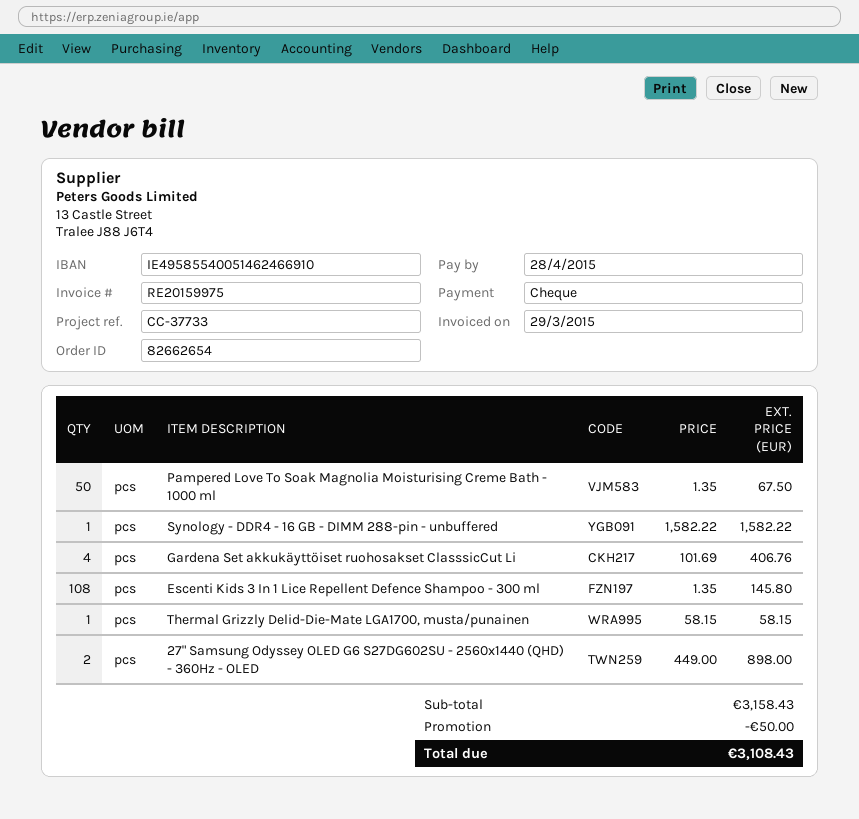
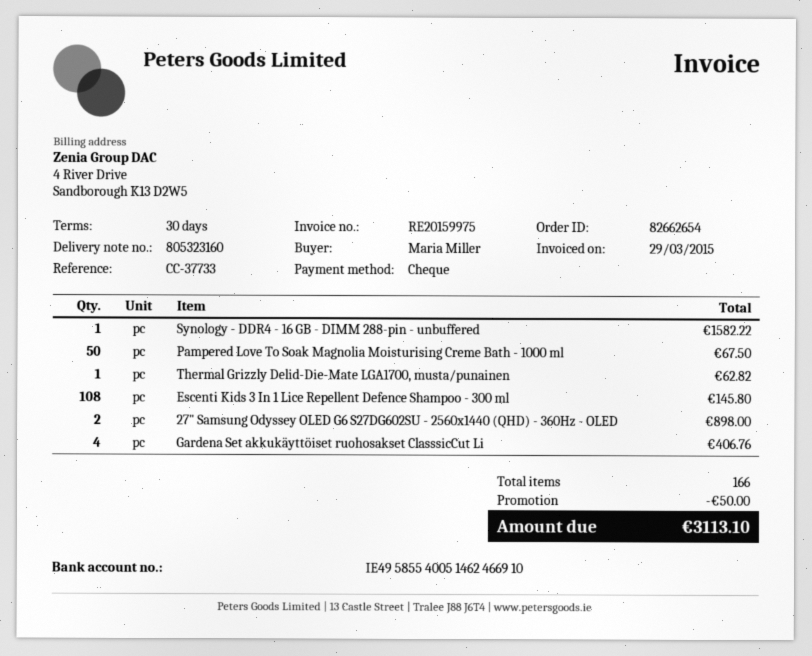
Thermal Grizzly Delid-Die-Mate LGA1700, musta/punainen: 1 for 58.15 -> 1 for 62.82
total: 3108.43 -> 3113.10

